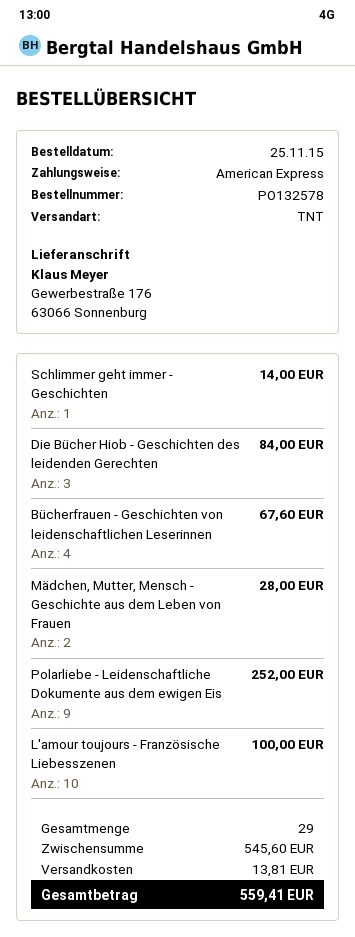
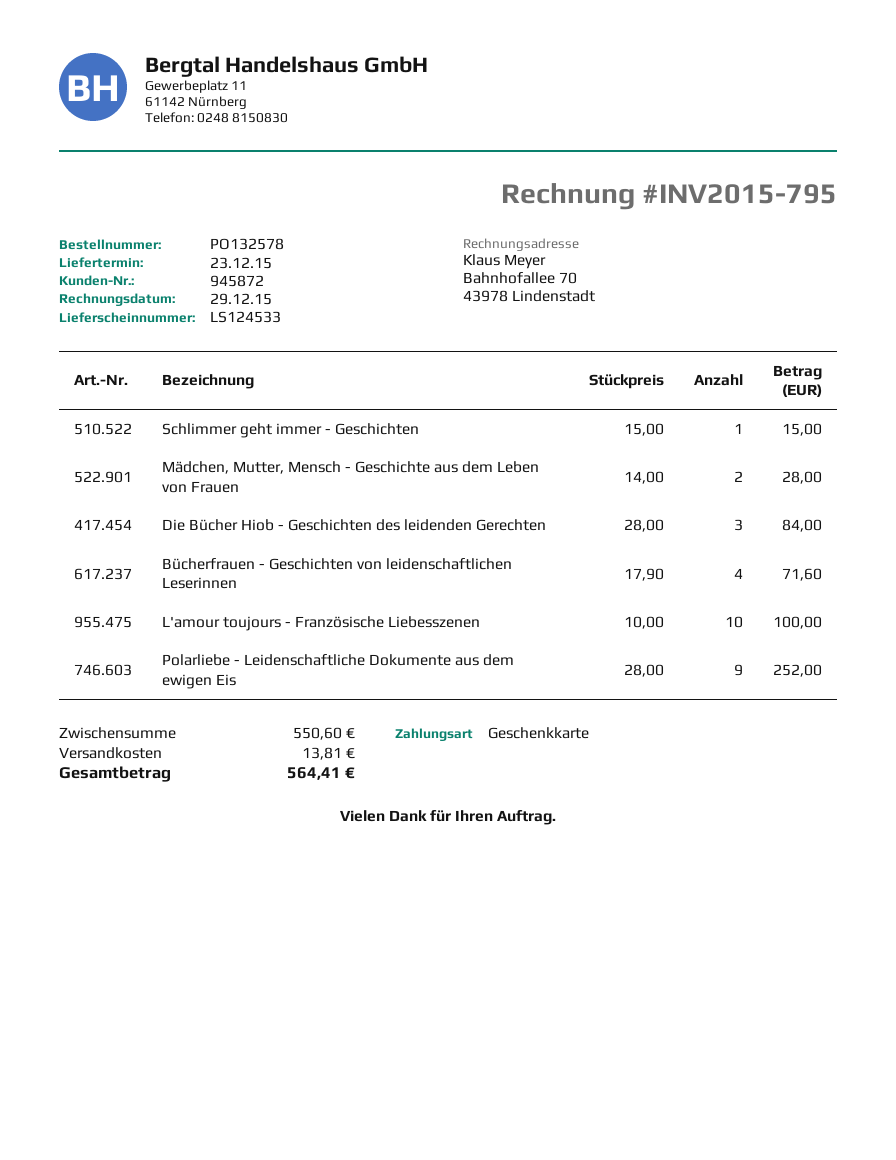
payment method: American Express -> gift card
Schlimmer geht immer - Geschichten: 1 for 14.00 -> 1 for 15.00
Bücherfrauen - Geschichten von leidenschaftlichen Leserinnen: 4 for 67.60 -> 4 for 71.60
subtotal: 545.60 -> 550.60
total: 559.41 -> 564.41

